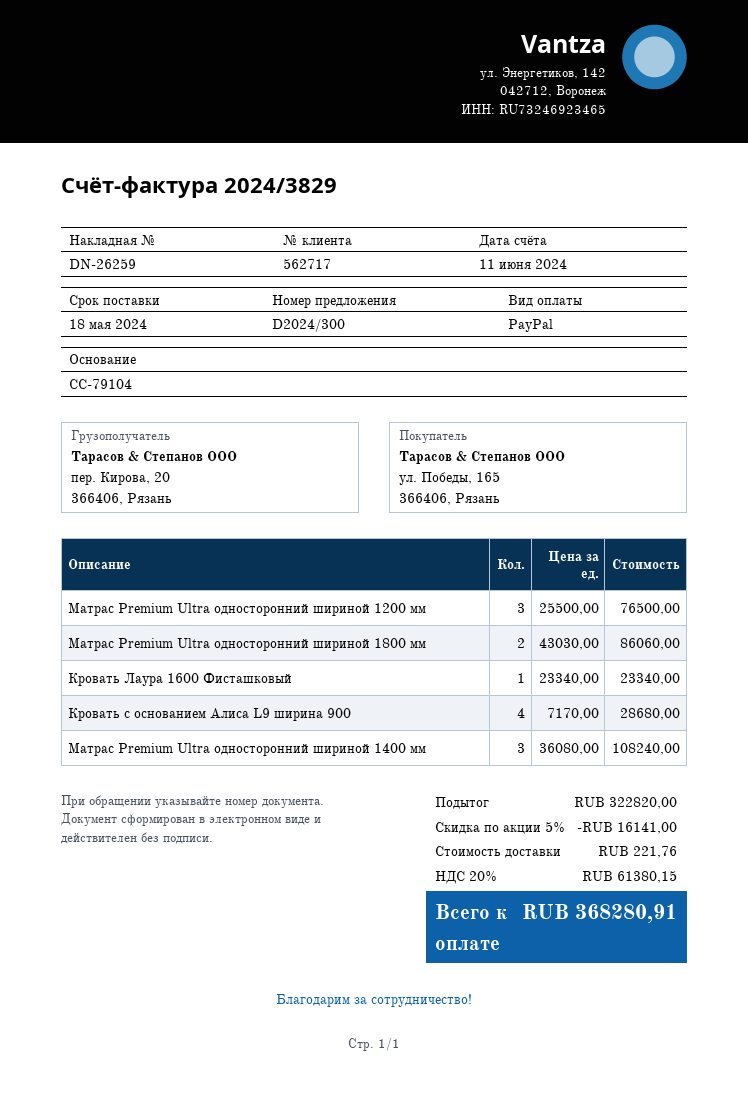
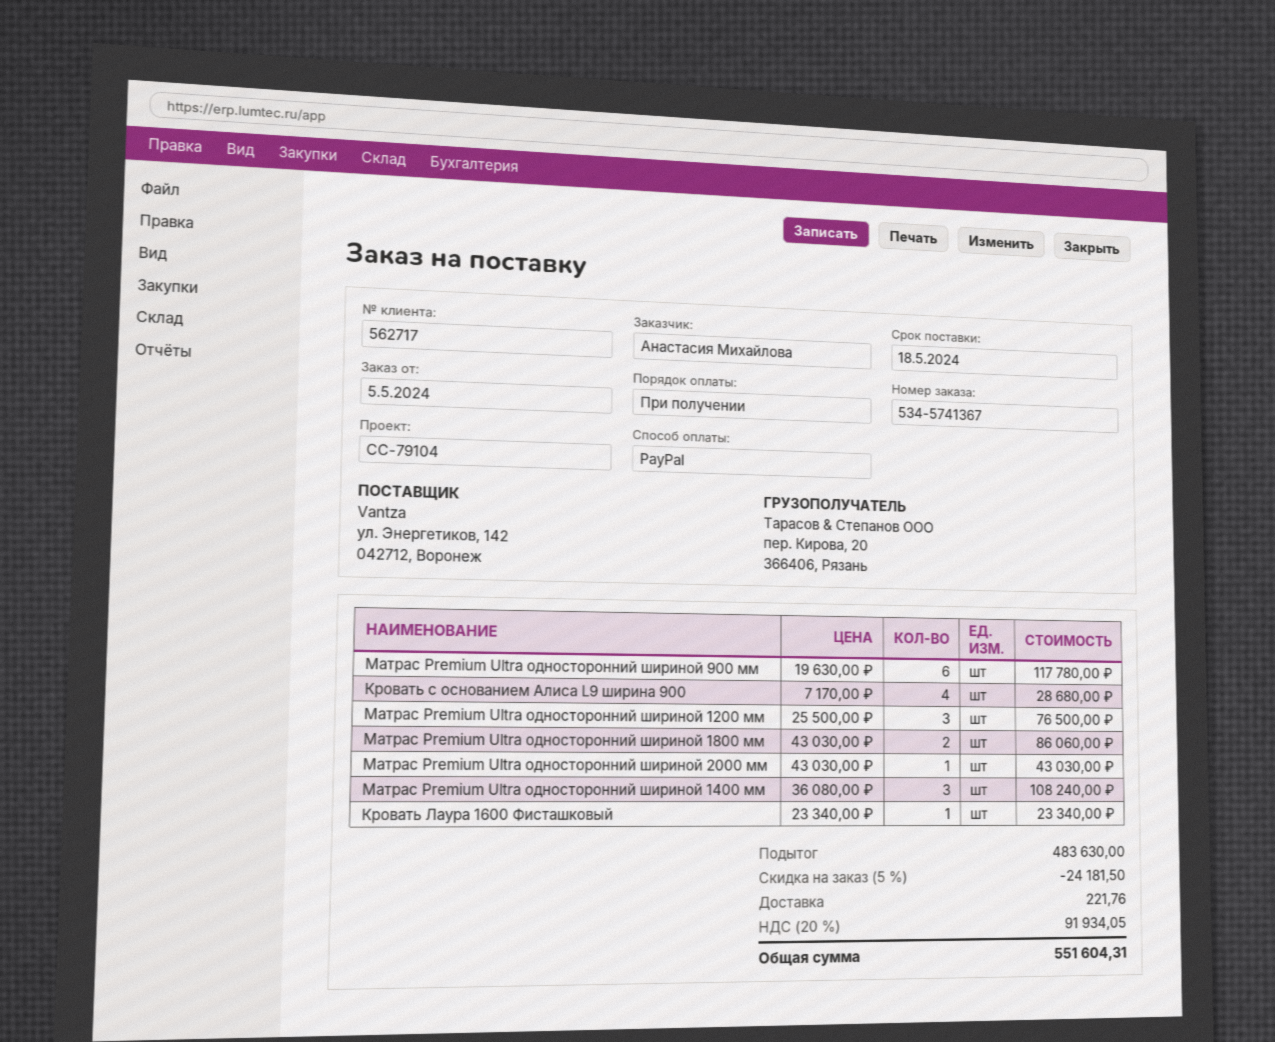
Матрас Premium Ultra односторонний шириной 900 мм: none -> 6 x 19630.00 = 117780.00
Матрас Premium Ultra односторонний шириной 2000 мм: none -> 1 x 43030.00 = 43030.00
subtotal: 322820.00 -> 483630.00
discount: 5% = 16141.00 -> 5% = 24181.50
tax: 20% = 61380.15 -> 20% = 91934.05
total: 368280.91 -> 551604.31

